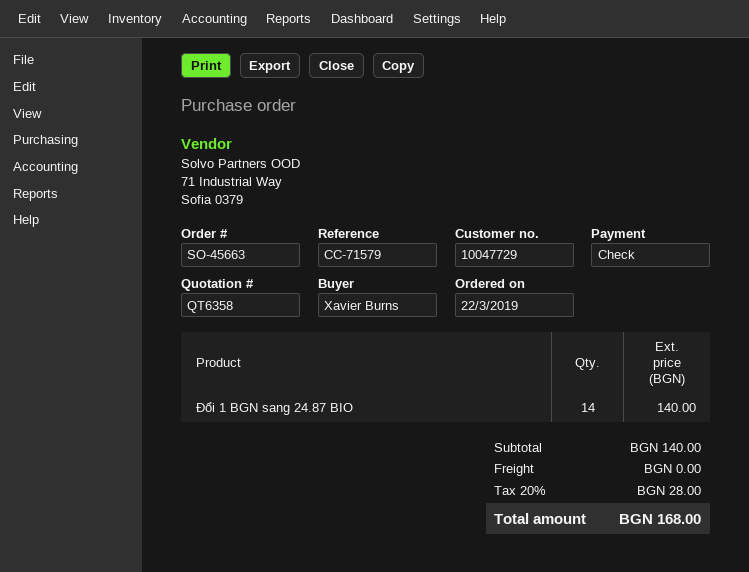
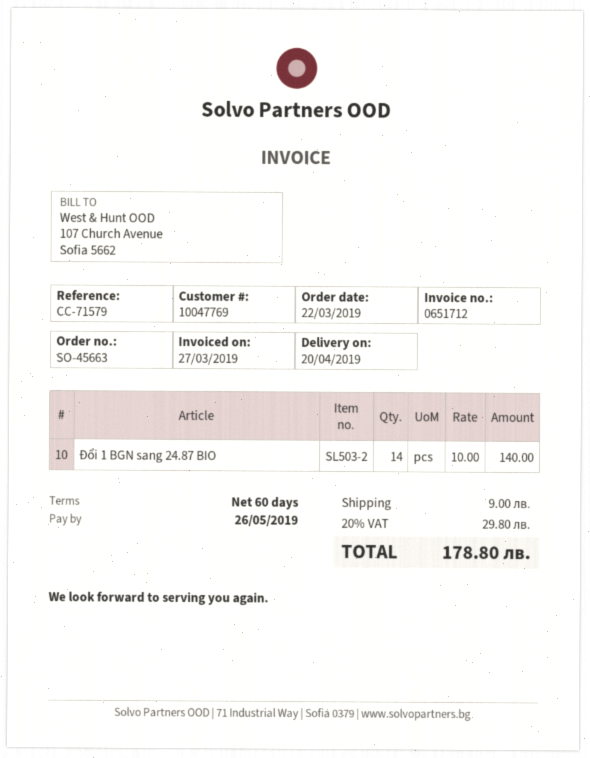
customer number: 10047729 -> 10047769
shipping: 0.00 -> 9.00
tax: 20% = 28.00 -> 20% = 29.80
total: 168.00 -> 178.80

